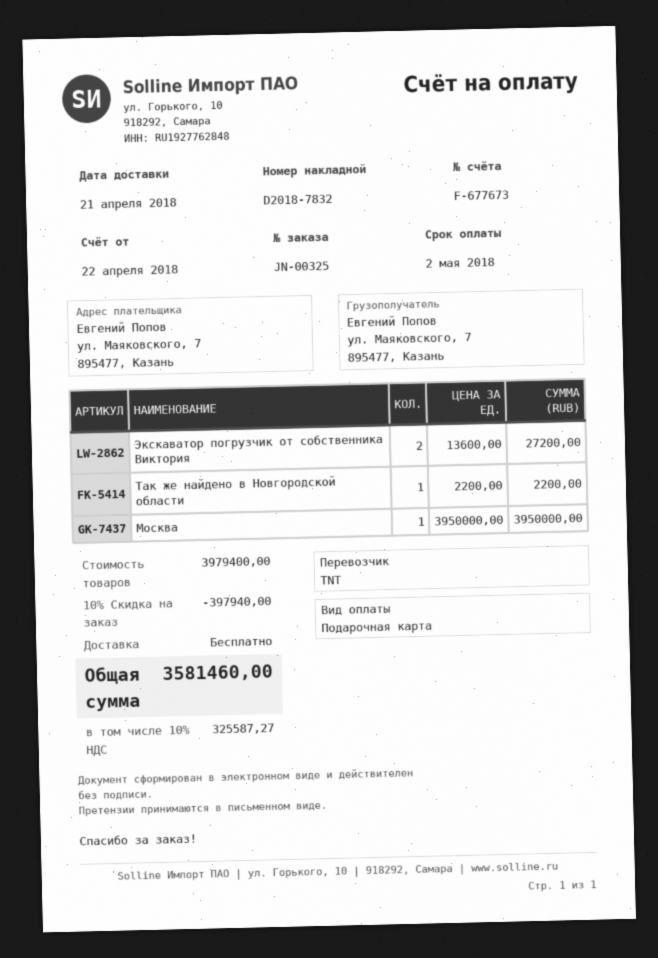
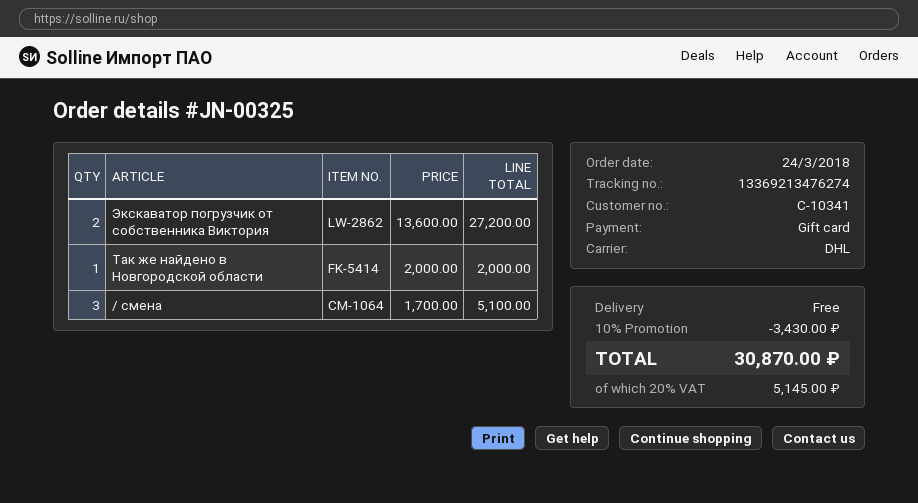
shipping method: TNT -> DHL
Так же найдено в Новгородской области: 1 x 2200.00 = 2200.00 -> 1 x 2000.00 = 2000.00
Москва: 1 x 3950000.00 = 3950000.00 -> none
/ смена: none -> 3 x 1700.00 = 5100.00
discount: 10% = 397940.00 -> 10% = 3430.00
tax: 10% = 325587.27 -> 20% = 5145.00
total: 3581460.00 -> 30870.00

